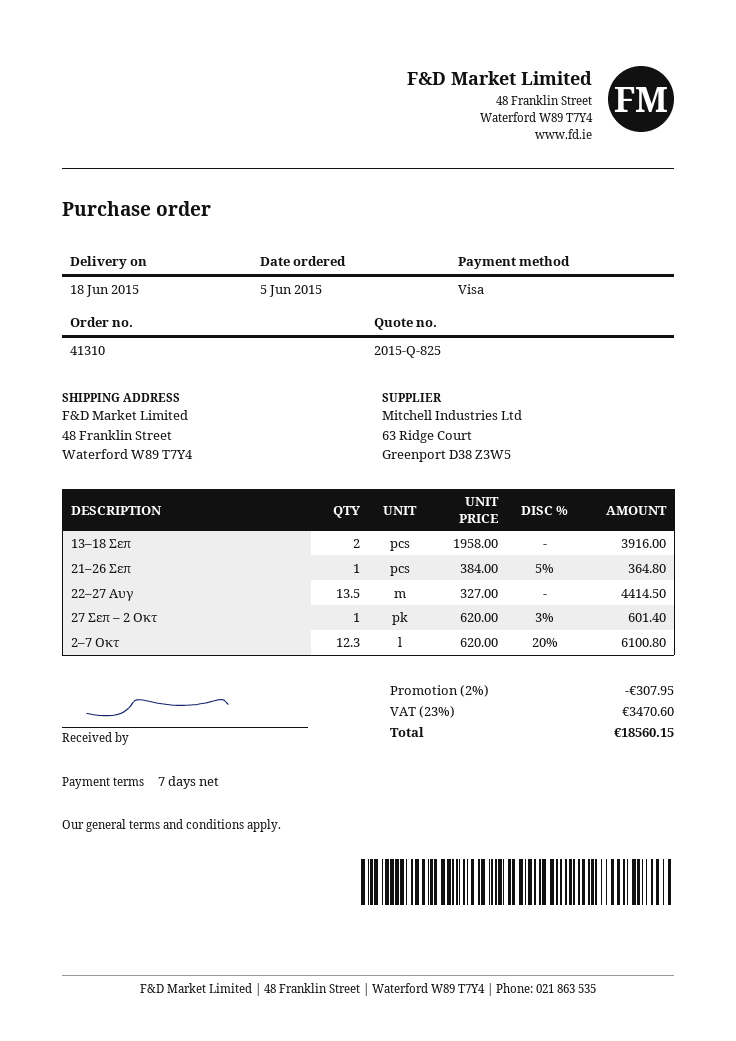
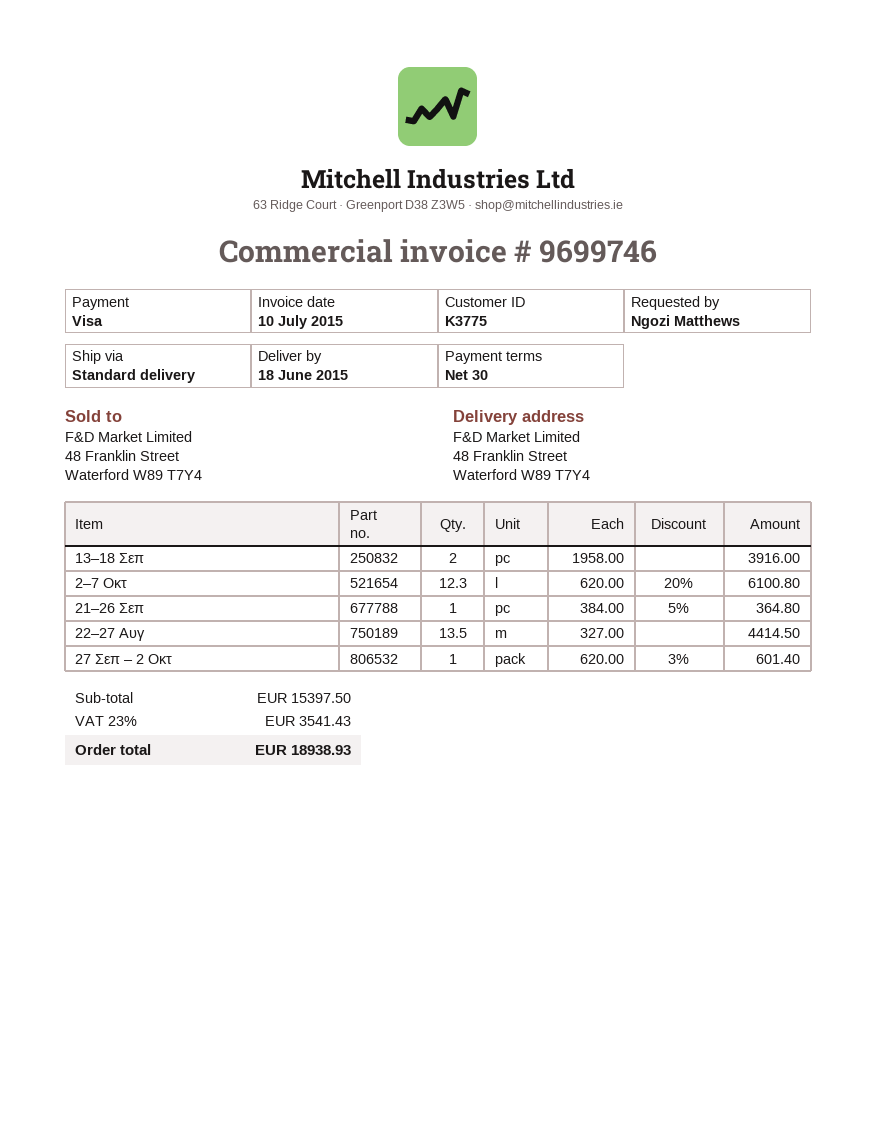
payment terms: 7 days -> 30 days
discount: 2% = 307.95 -> none
tax: 23% = 3470.60 -> 23% = 3541.43
total: 18560.15 -> 18938.93

